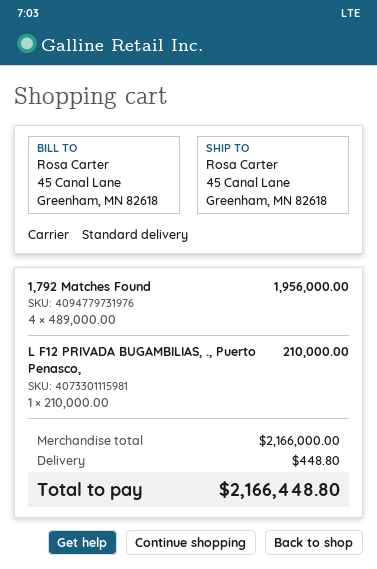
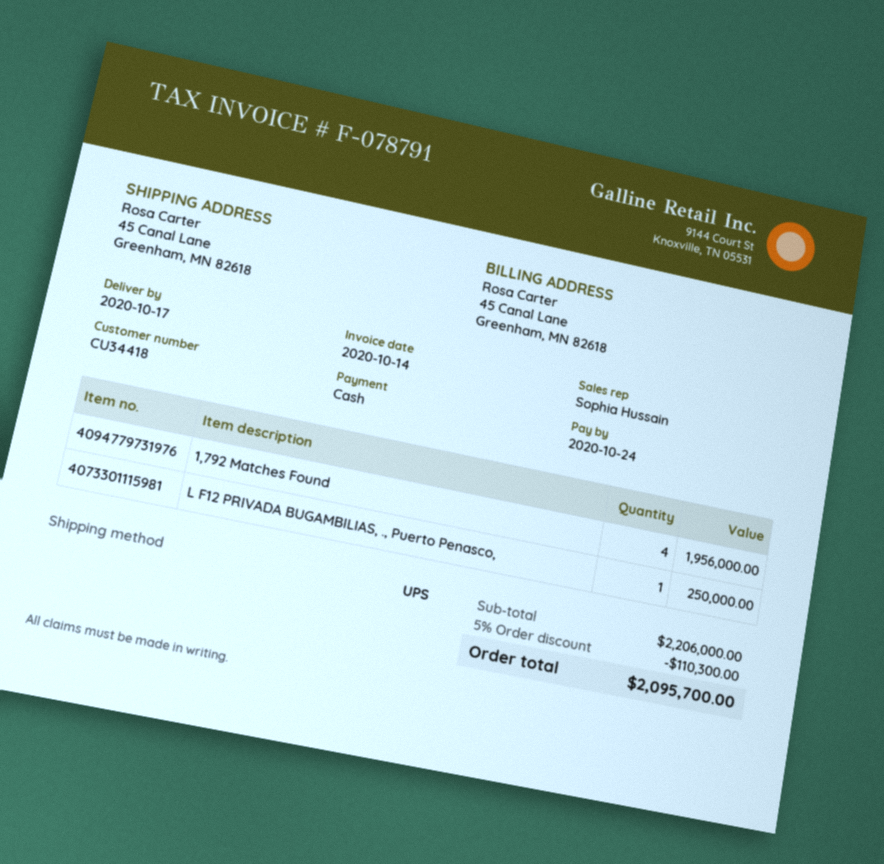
shipping method: standard -> UPS
L F12 PRIVADA BUGAMBILIAS, ., Puerto Penasco,: 1 for 210000.00 -> 1 for 250000.00
subtotal: 2166000.00 -> 2206000.00
discount: none -> 5% = 110300.00
shipping: 448.80 -> none
total: 2166448.80 -> 2095700.00

